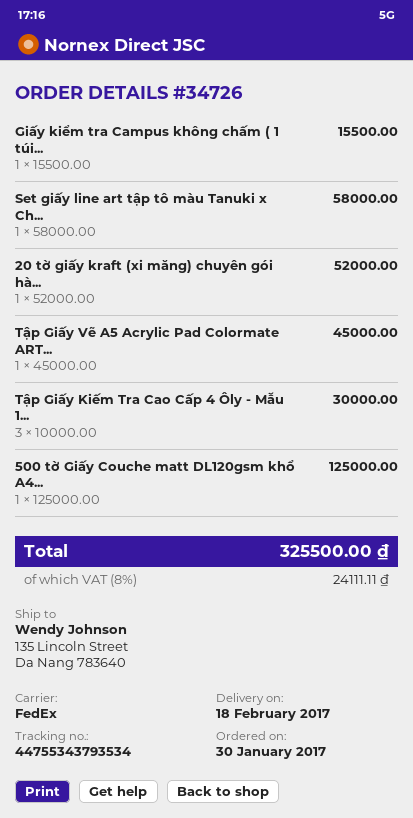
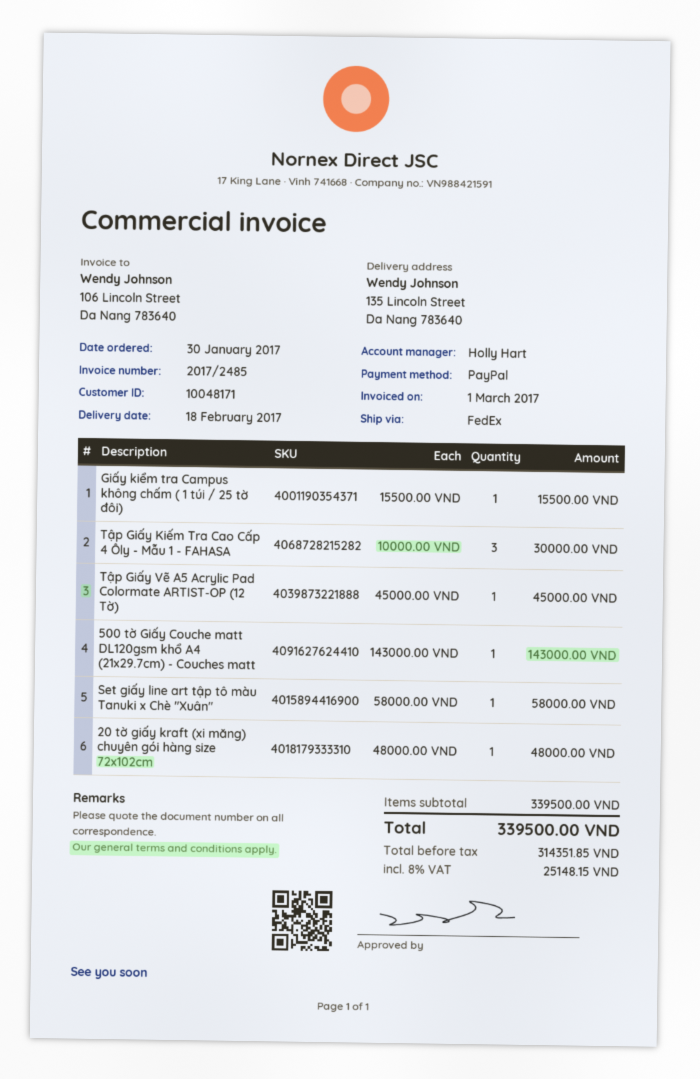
20 tờ giấy kraft (xi măng) chuyên gói hà...: 1 x 52000.00 = 52000.00 -> 1 x 48000.00 = 48000.00
500 tờ Giấy Couche matt DL120gsm khổ A4...: 1 x 125000.00 = 125000.00 -> 1 x 143000.00 = 143000.00
tax: 8% = 24111.11 -> 8% = 25148.15
total: 325500.00 -> 339500.00

